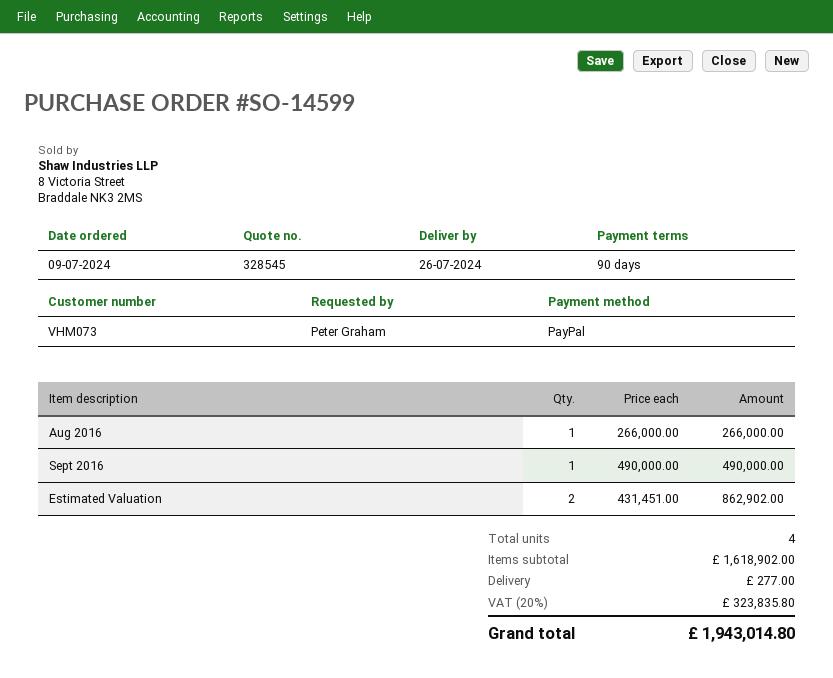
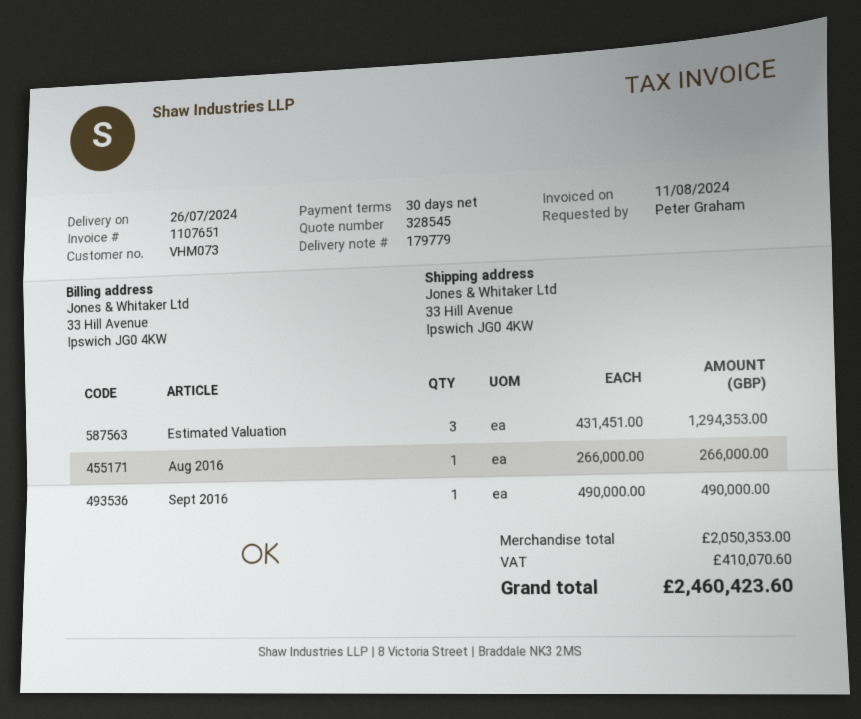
payment terms: 90 days -> 30 days
Estimated Valuation: 2 x 431451.00 = 862902.00 -> 3 x 431451.00 = 1294353.00
subtotal: 1618902.00 -> 2050353.00
shipping: 277.00 -> none
tax: 323835.80 -> 410070.60
total: 1943014.80 -> 2460423.60

